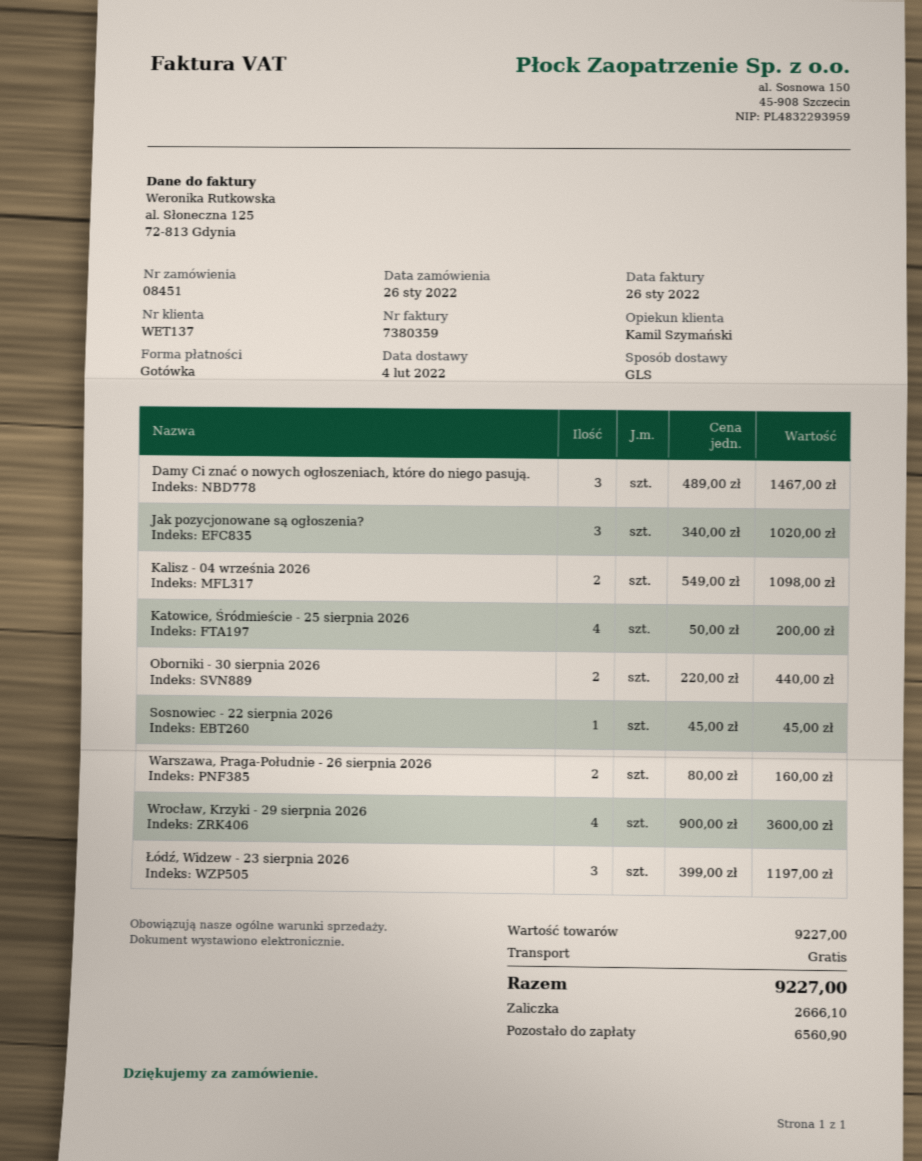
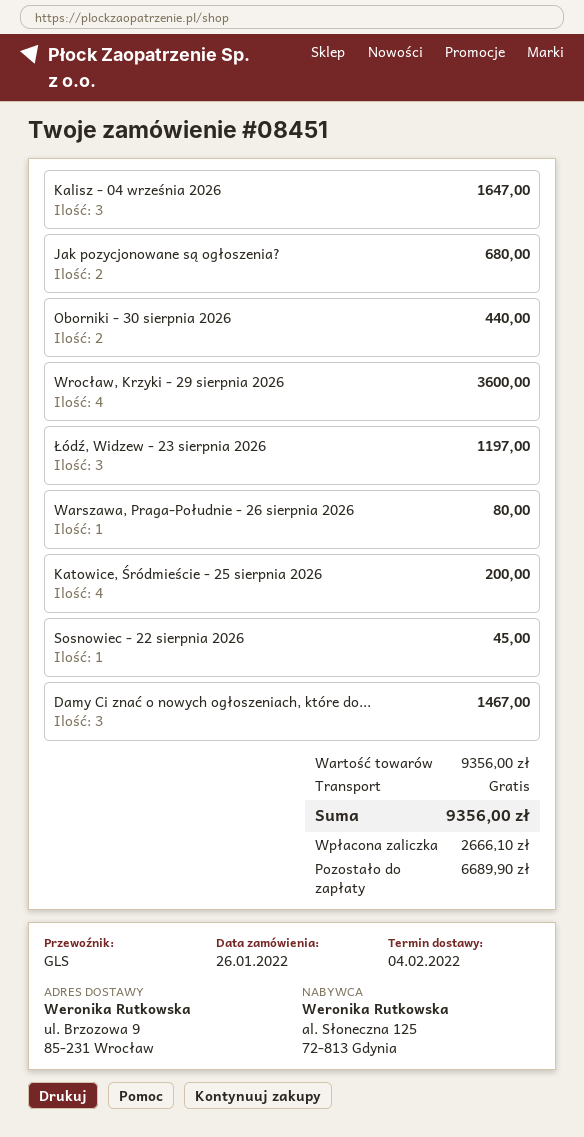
Jak pozycjonowane są ogłoszenia?: 3 for 1020.00 -> 2 for 680.00
Kalisz - 04 września 2026: 2 for 1098.00 -> 3 for 1647.00
Warszawa, Praga-Południe - 26 sierpnia 2026: 2 for 160.00 -> 1 for 80.00
subtotal: 9227.00 -> 9356.00
total: 9227.00 -> 9356.00
balance: 6560.90 -> 6689.90

